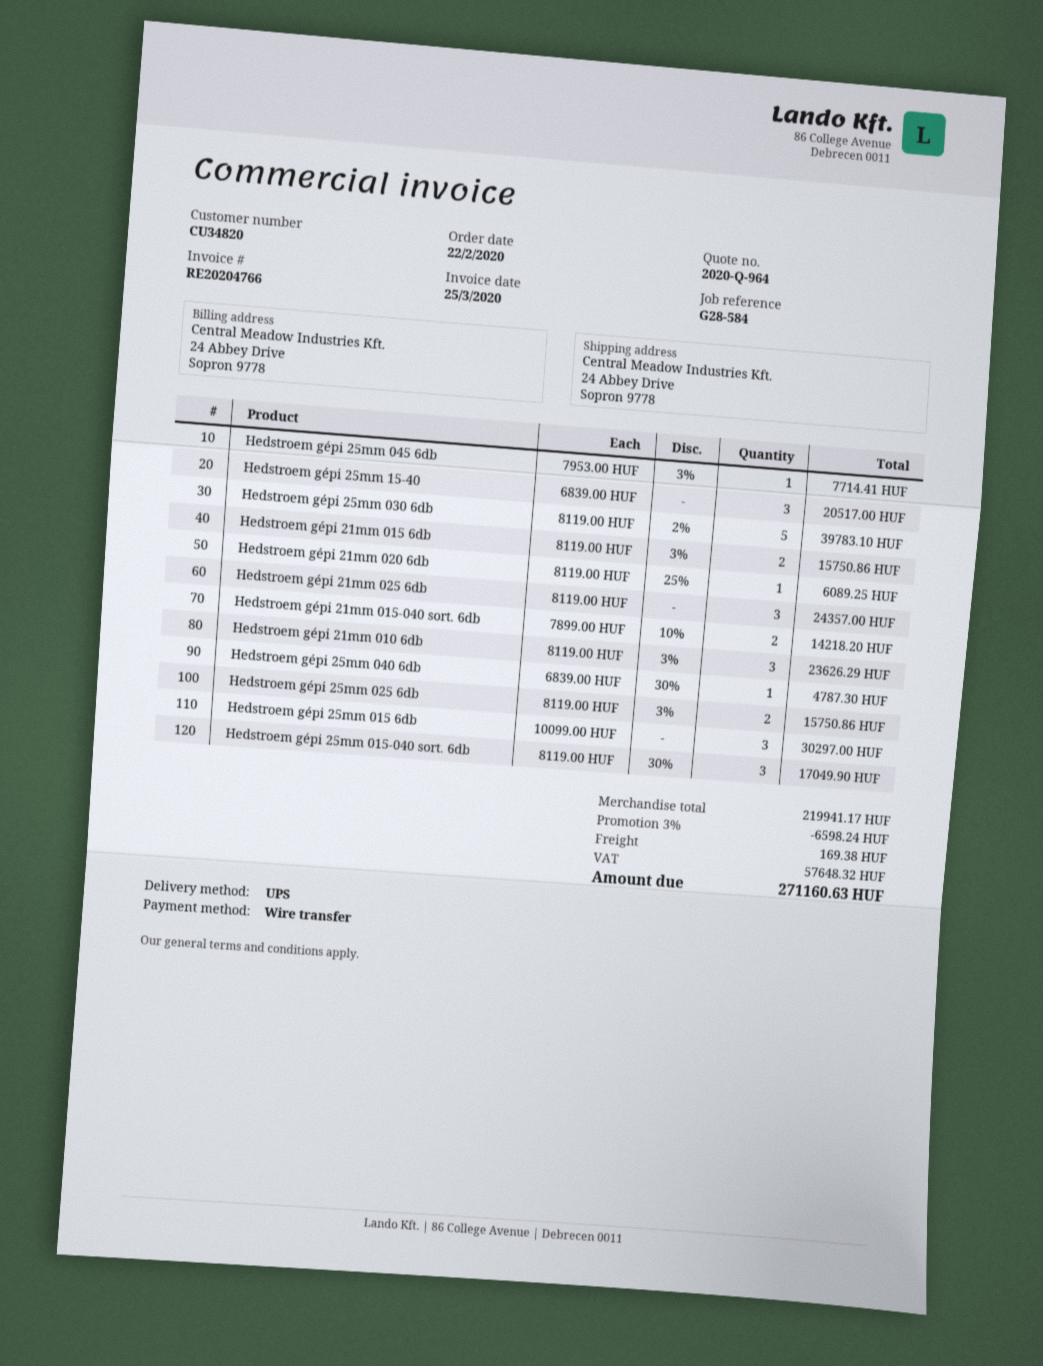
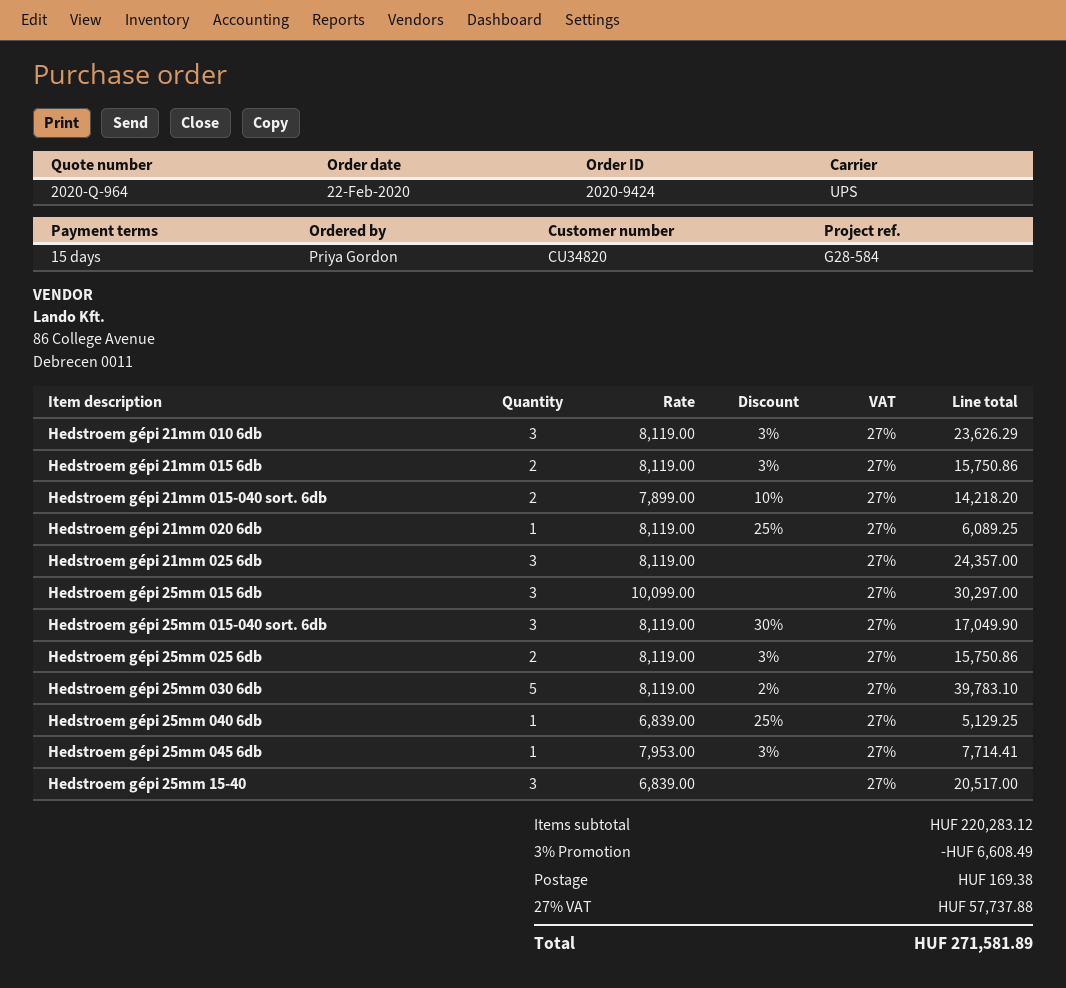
Hedstroem gépi 25mm 040 6db: 1 x 6839.00 - 30% = 4787.30 -> 1 x 6839.00 - 25% = 5129.25
subtotal: 219941.17 -> 220283.12
discount: 3% = 6598.24 -> 3% = 6608.49
tax: 57648.32 -> 57737.88
total: 271160.63 -> 271581.89

